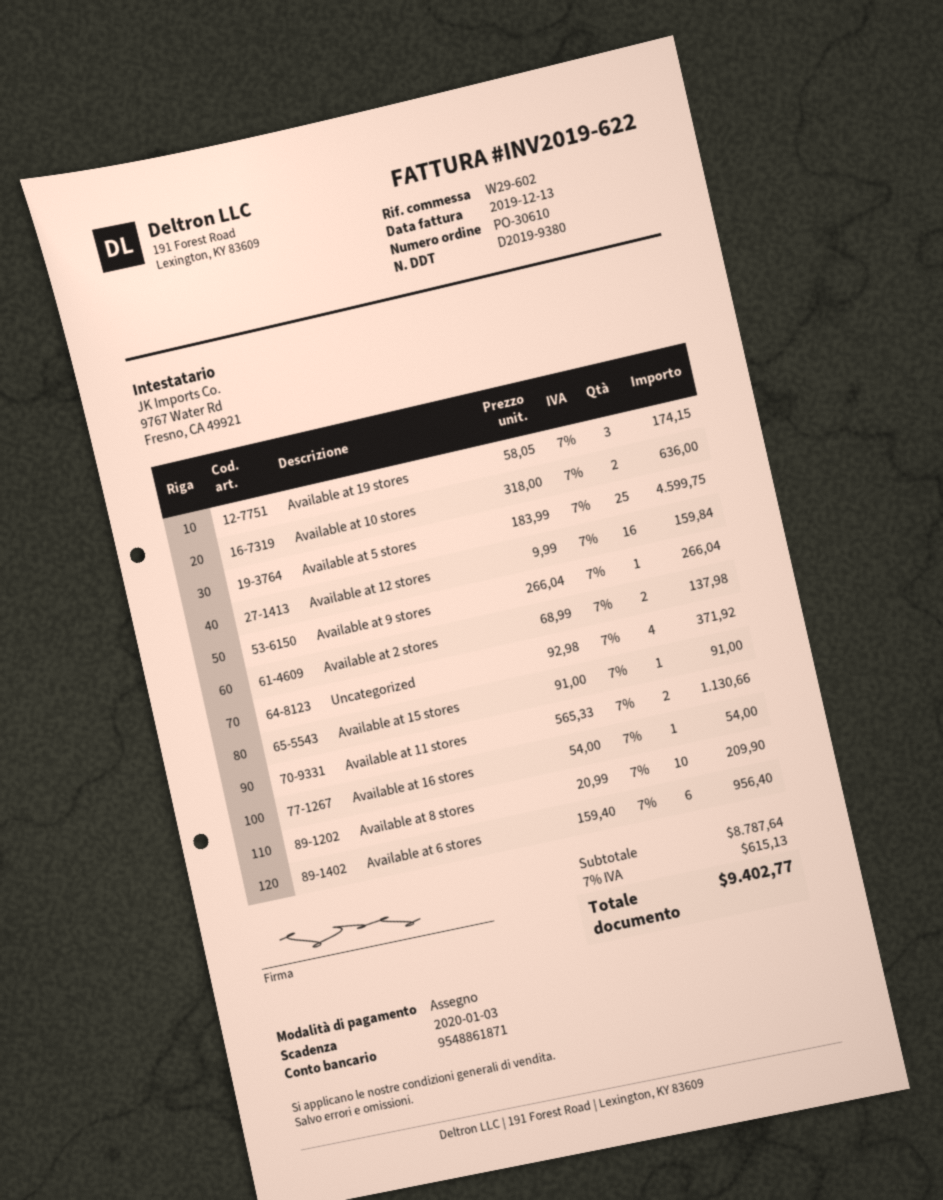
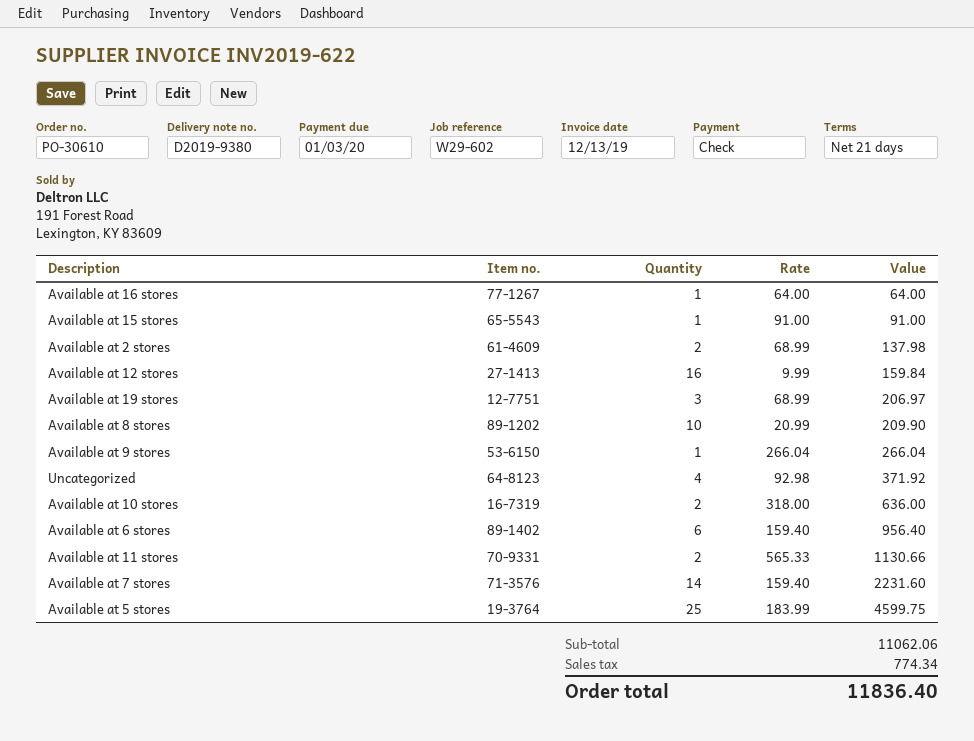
Available at 19 stores: 3 x 58.05 = 174.15 -> 3 x 68.99 = 206.97
Available at 16 stores: 1 x 54.00 = 54.00 -> 1 x 64.00 = 64.00
Available at 7 stores: none -> 14 x 159.40 = 2231.60
subtotal: 8787.64 -> 11062.06
tax: 615.13 -> 774.34
total: 9402.77 -> 11836.40

